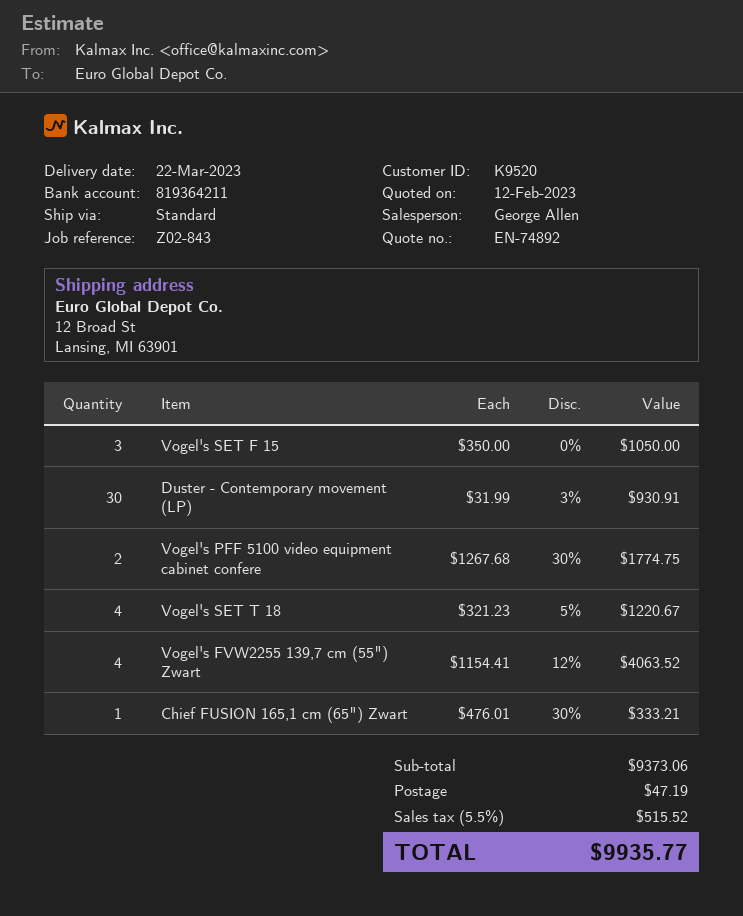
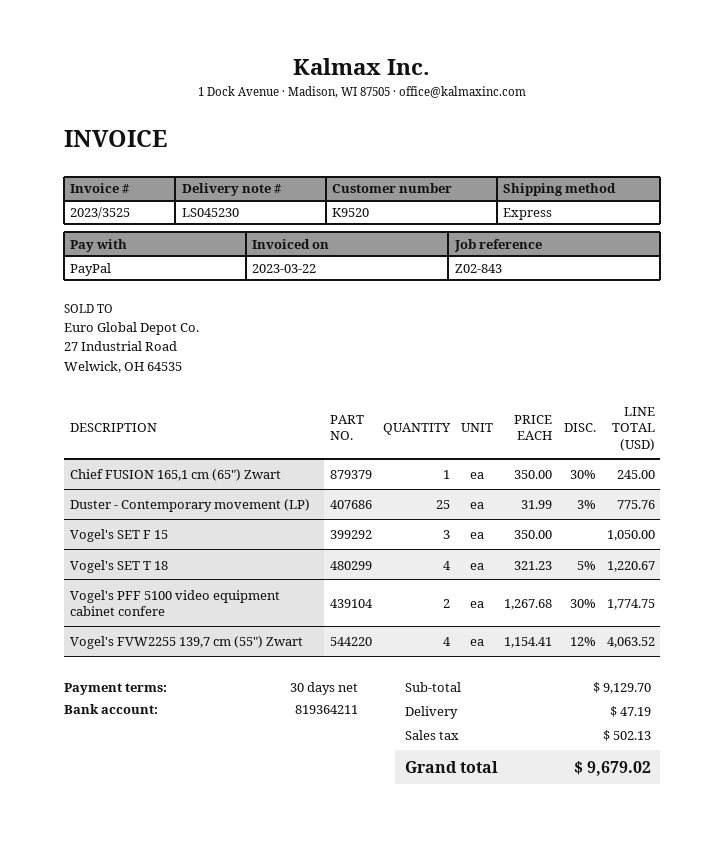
shipping method: standard -> express
Duster - Contemporary movement (LP): 30 x 31.99 - 3% = 930.91 -> 25 x 31.99 - 3% = 775.76
Chief FUSION 165,1 cm (65") Zwart: 1 x 476.01 - 30% = 333.21 -> 1 x 350.00 - 30% = 245.00
subtotal: 9373.06 -> 9129.70
tax: 515.52 -> 502.13
total: 9935.77 -> 9679.02

